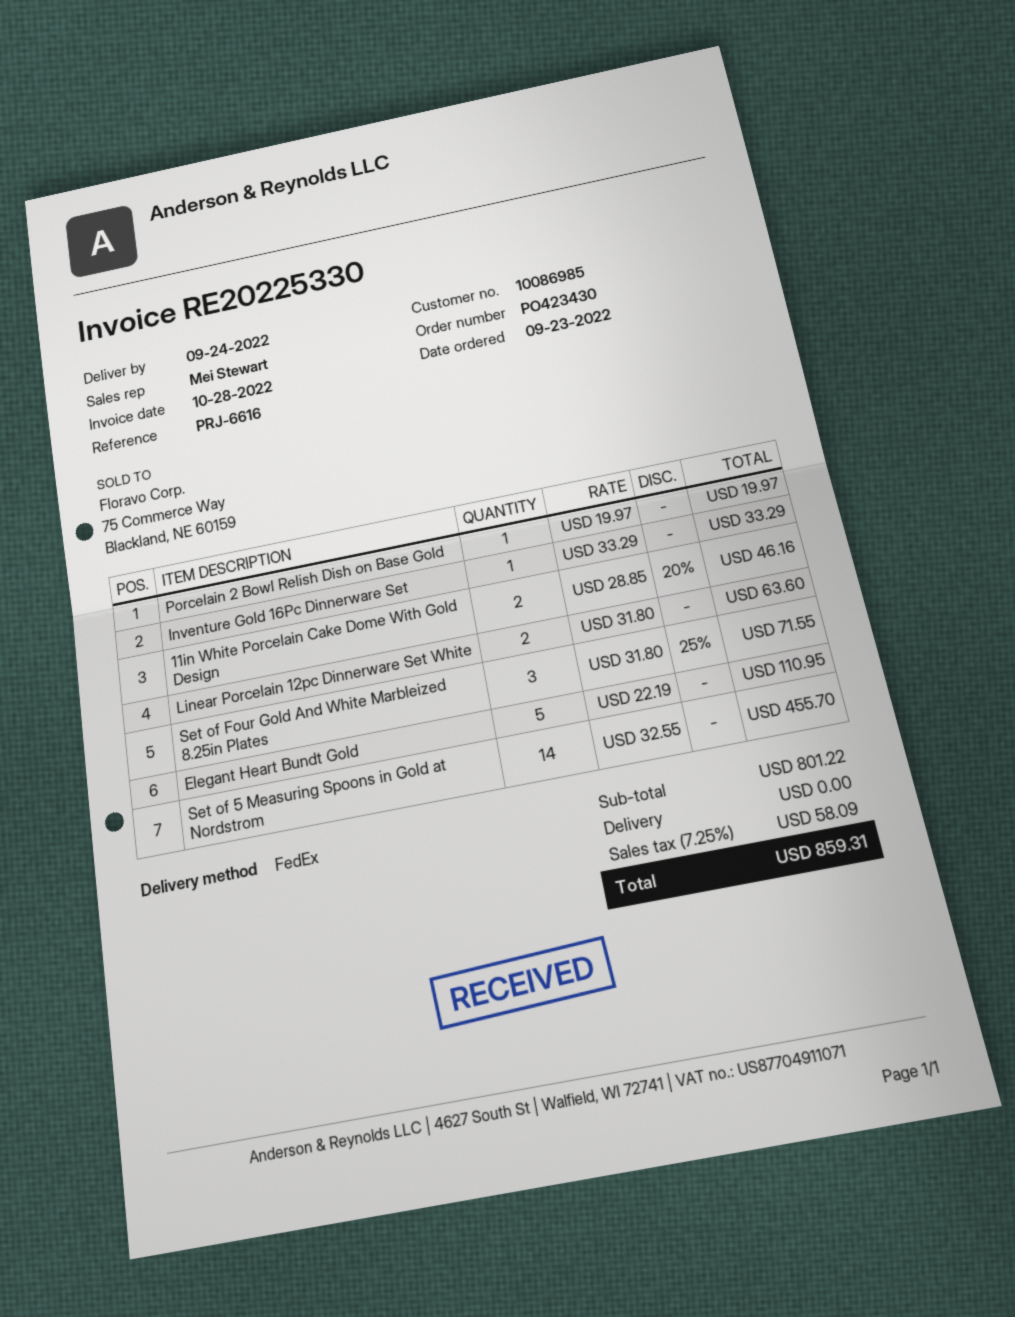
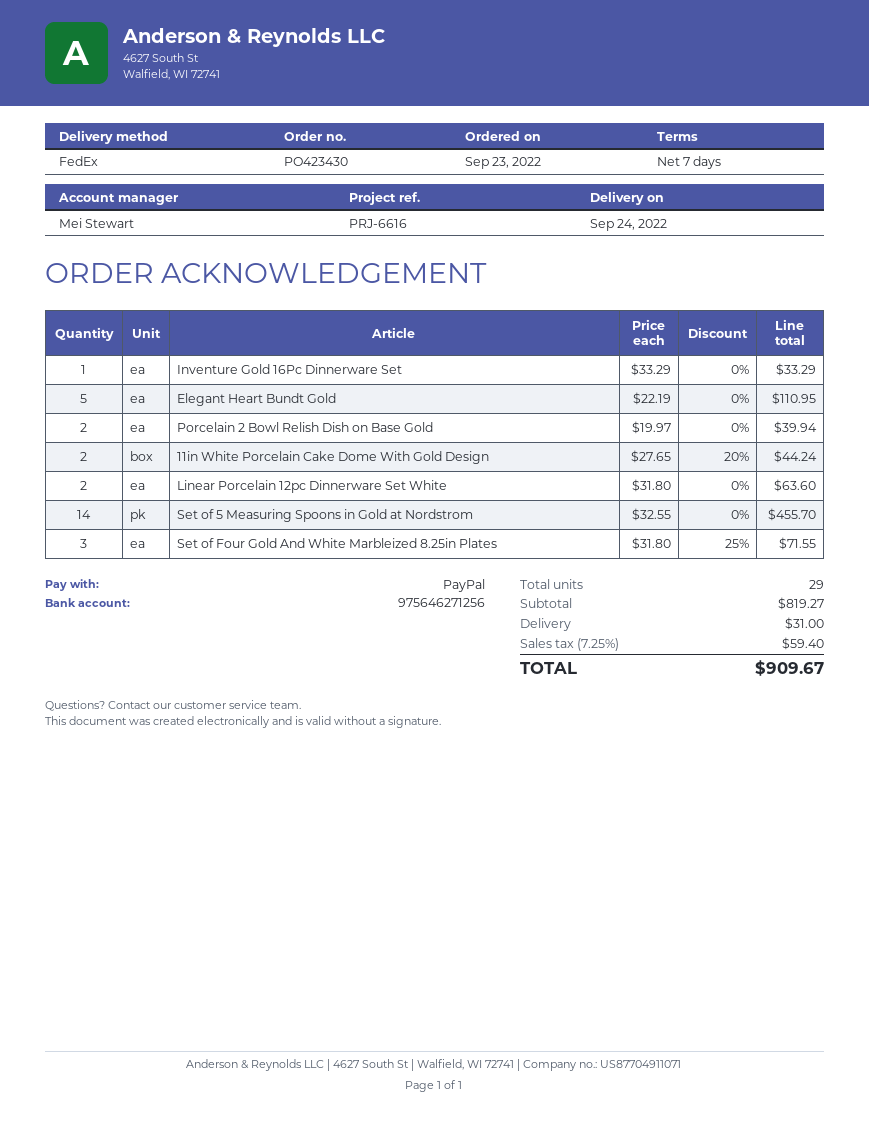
Porcelain 2 Bowl Relish Dish on Base Gold: 1 x 19.97 = 19.97 -> 2 x 19.97 = 39.94
11in White Porcelain Cake Dome With Gold Design: 2 x 28.85 - 20% = 46.16 -> 2 x 27.65 - 20% = 44.24
subtotal: 801.22 -> 819.27
shipping: 0.00 -> 31.00
tax: 7.25% = 58.09 -> 7.25% = 59.40
total: 859.31 -> 909.67

